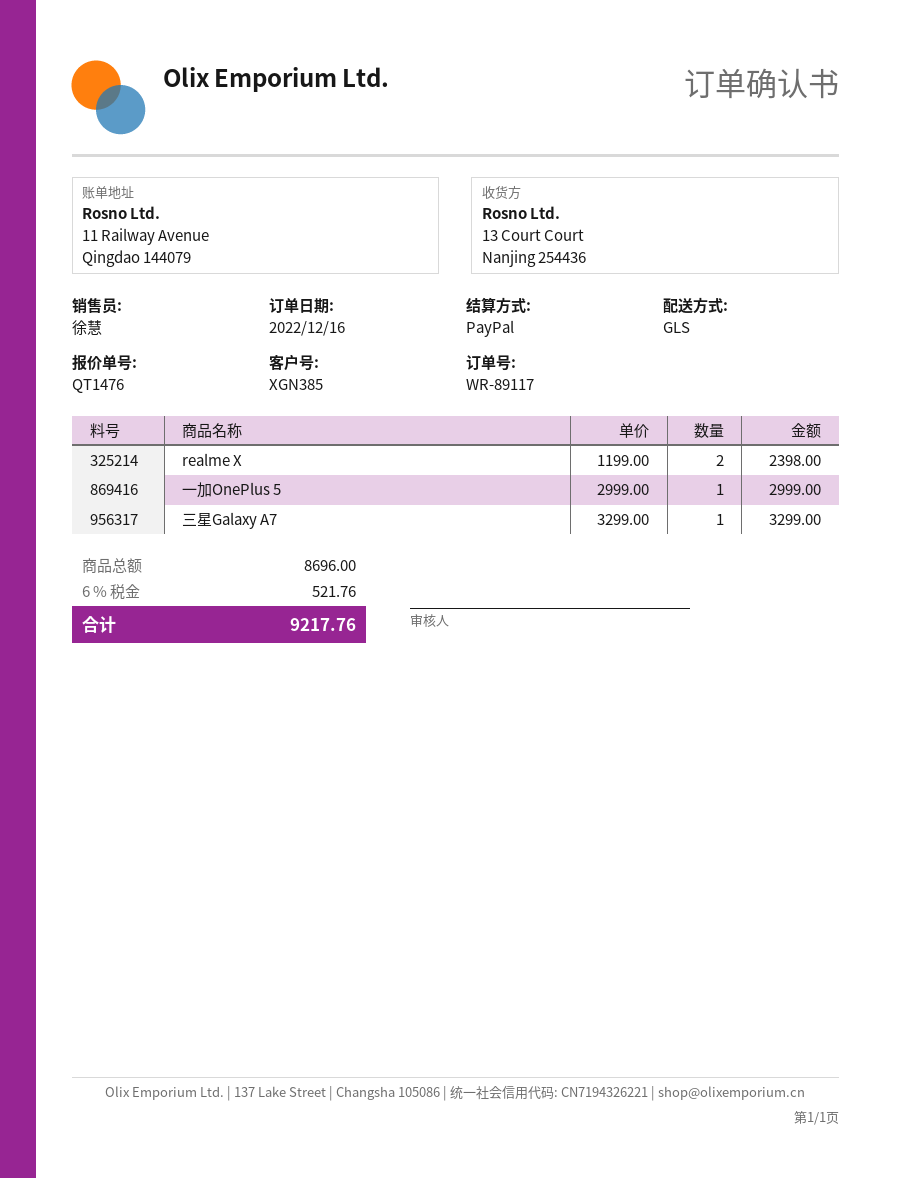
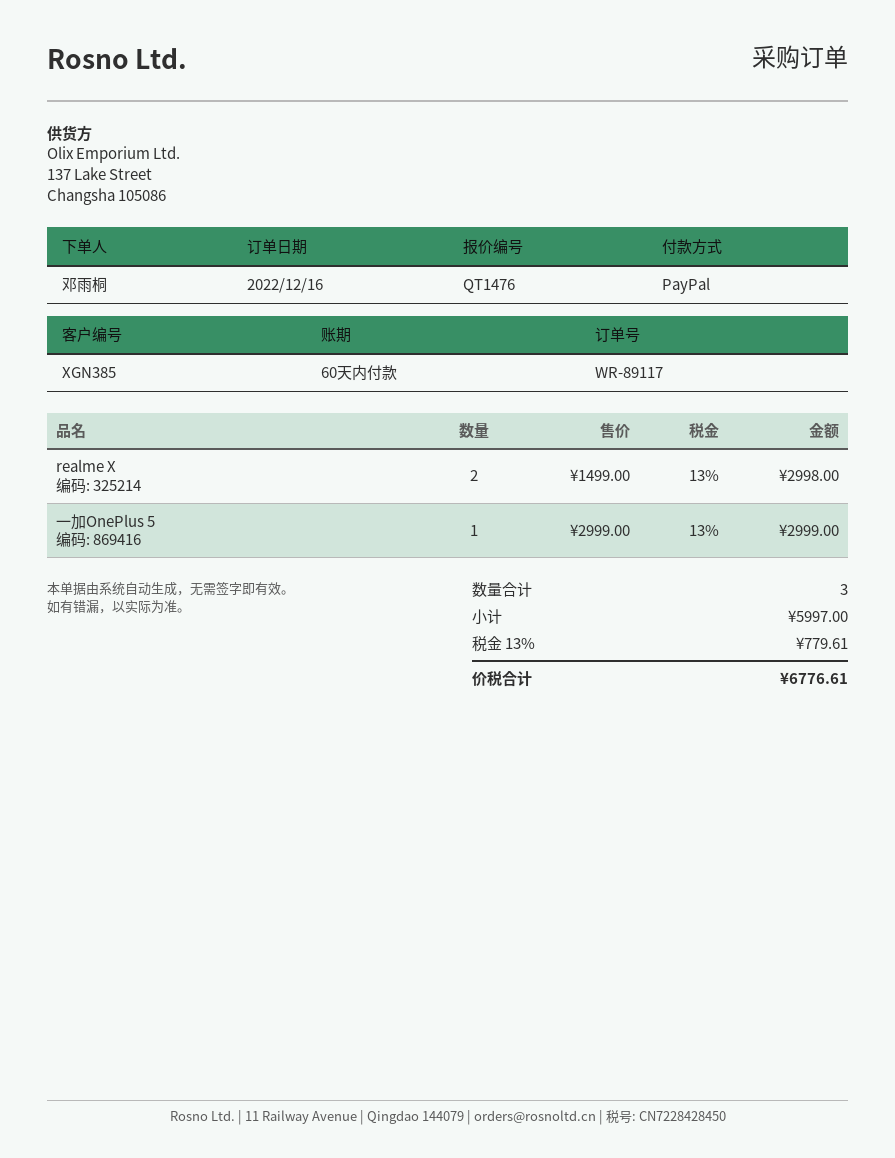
realme X: 2 x 1199.00 = 2398.00 -> 2 x 1499.00 = 2998.00
三星Galaxy A7: 1 x 3299.00 = 3299.00 -> none
subtotal: 8696.00 -> 5997.00
tax: 6% = 521.76 -> 13% = 779.61
total: 9217.76 -> 6776.61

